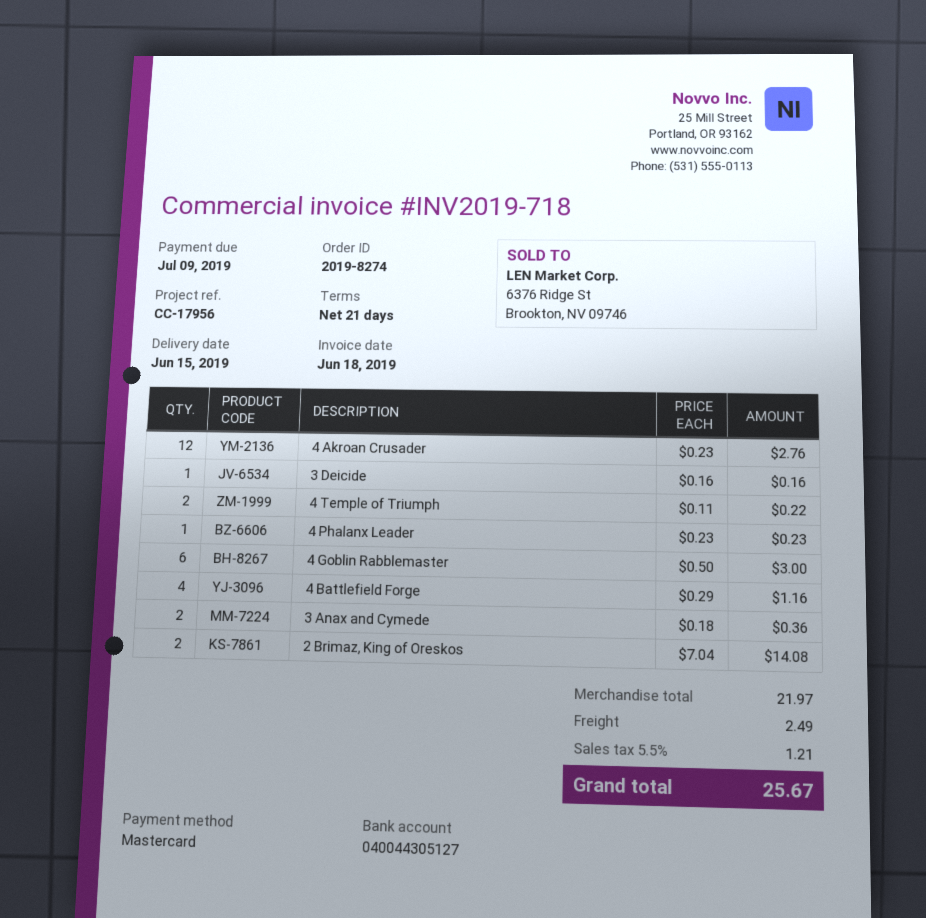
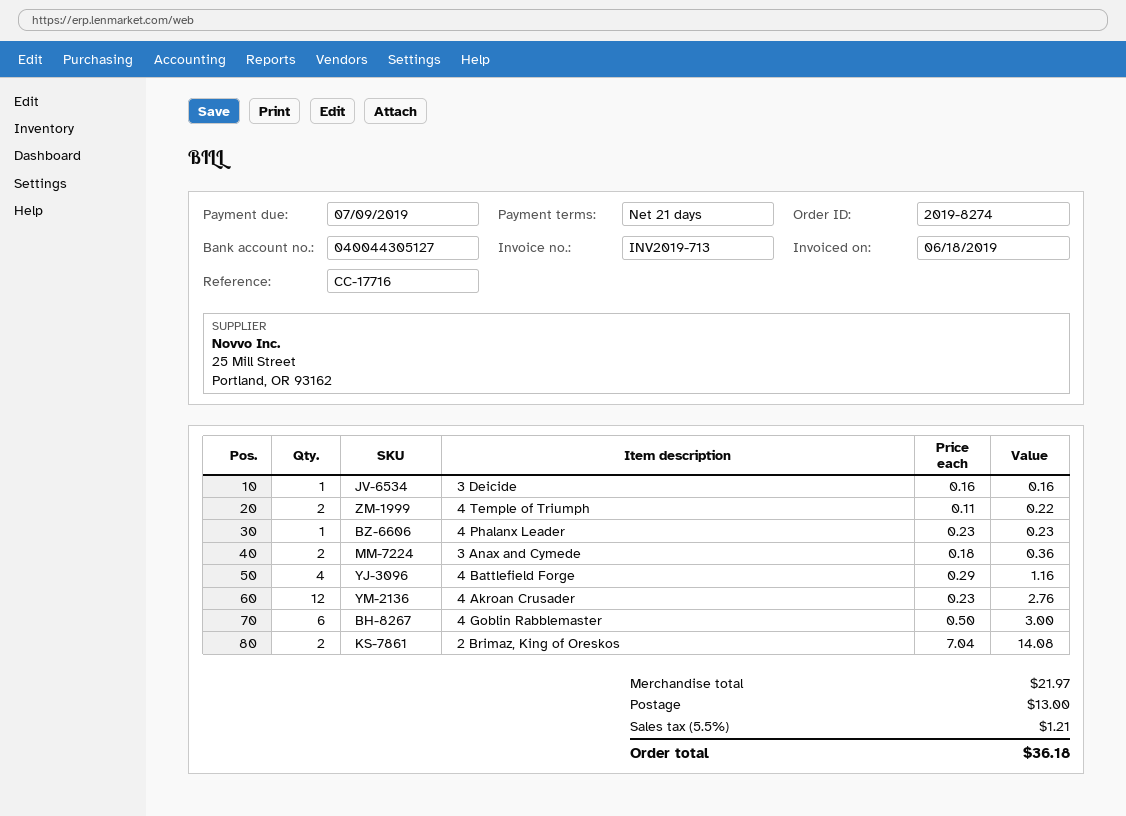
invoice number: INV2019-718 -> INV2019-713
reference: CC-17956 -> CC-17716
shipping: 2.49 -> 13.00
total: 25.67 -> 36.18

